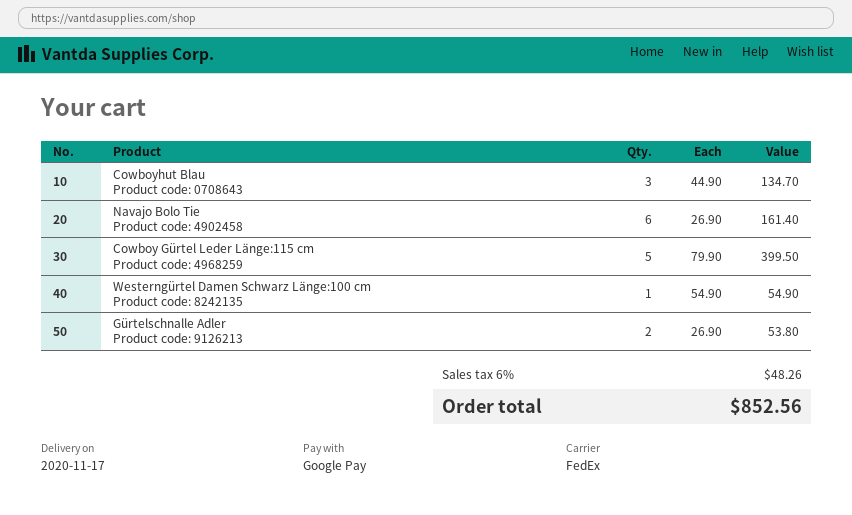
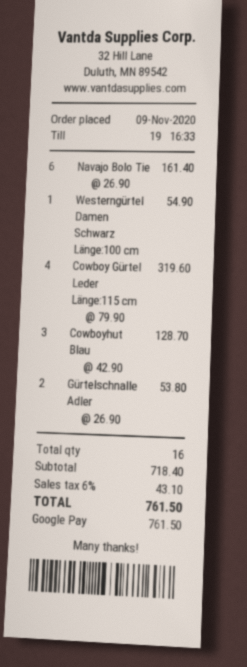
Cowboyhut Blau: 3 x 44.90 = 134.70 -> 3 x 42.90 = 128.70
Cowboy Gürtel Leder Länge:115 cm: 5 x 79.90 = 399.50 -> 4 x 79.90 = 319.60
tax: 6% = 48.26 -> 6% = 43.10
total: 852.56 -> 761.50

